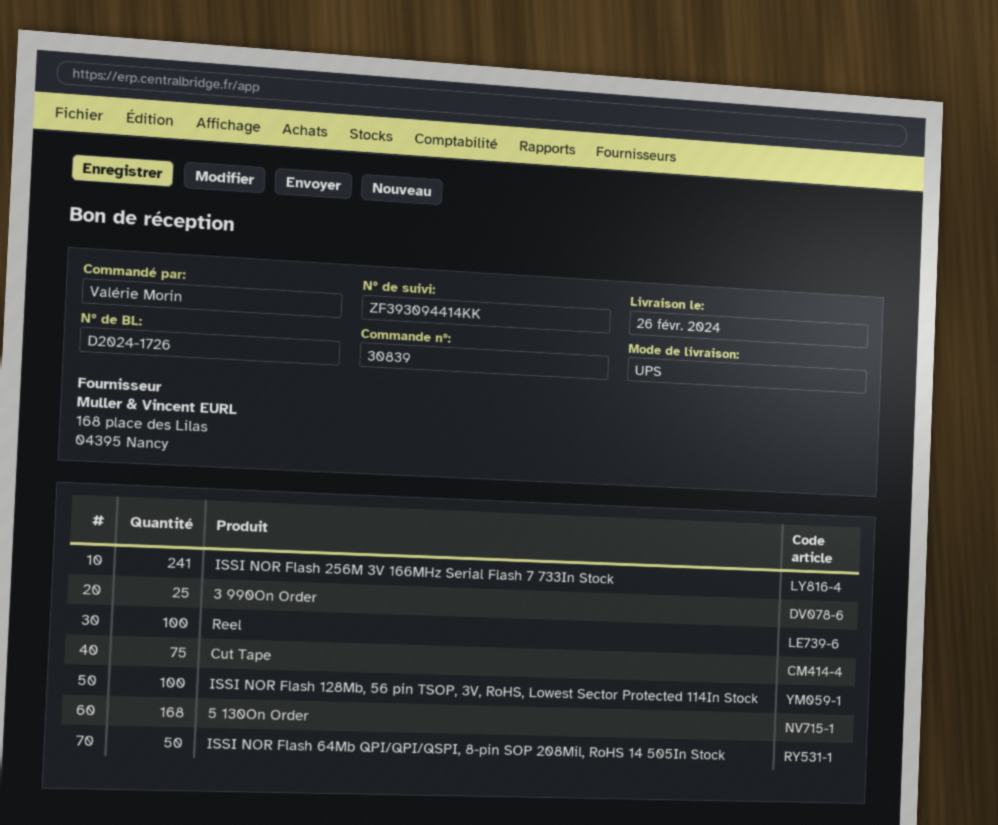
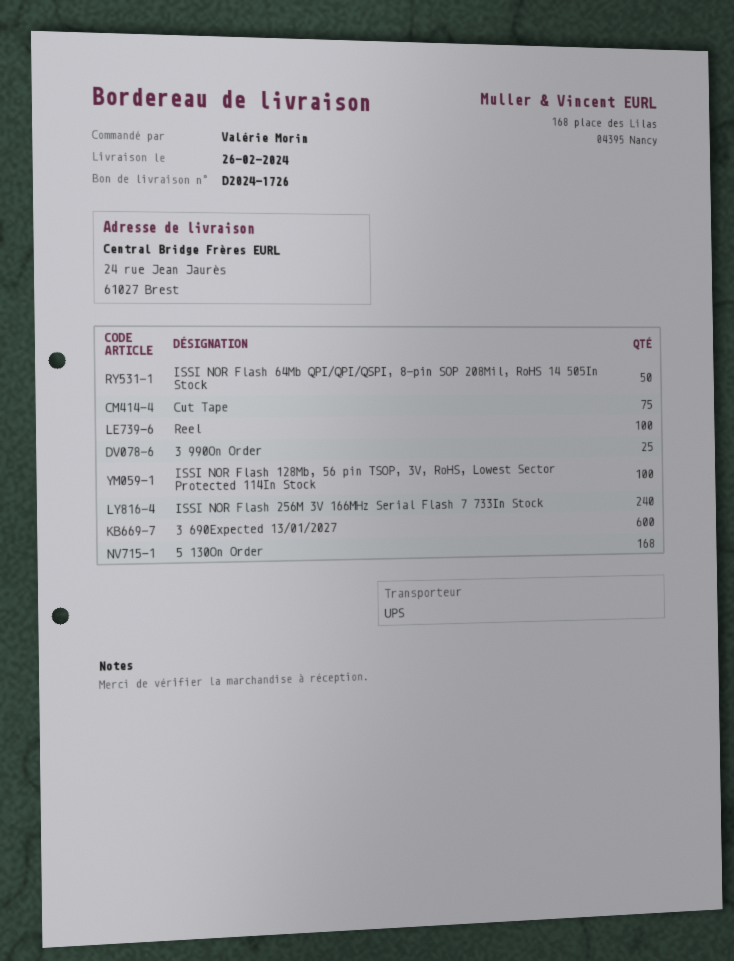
ISSI NOR Flash 256M 3V 166MHz Serial Flash 7 733In Stock: 241 -> 240
3 690Expected 13/01/2027: none -> 600

